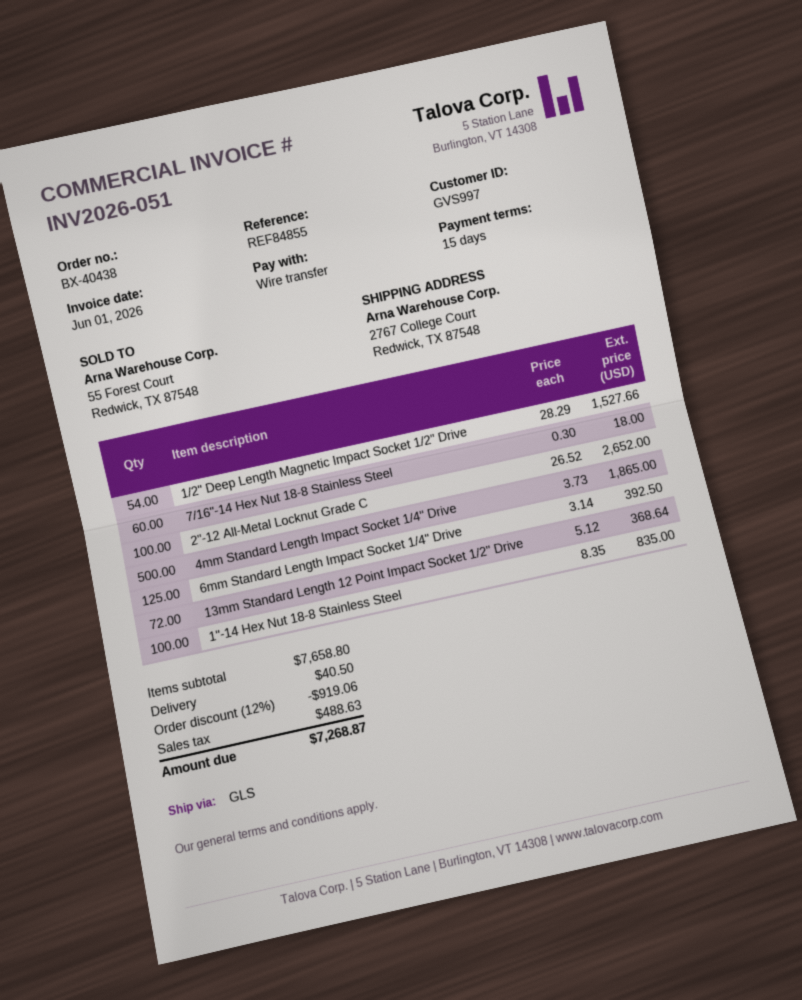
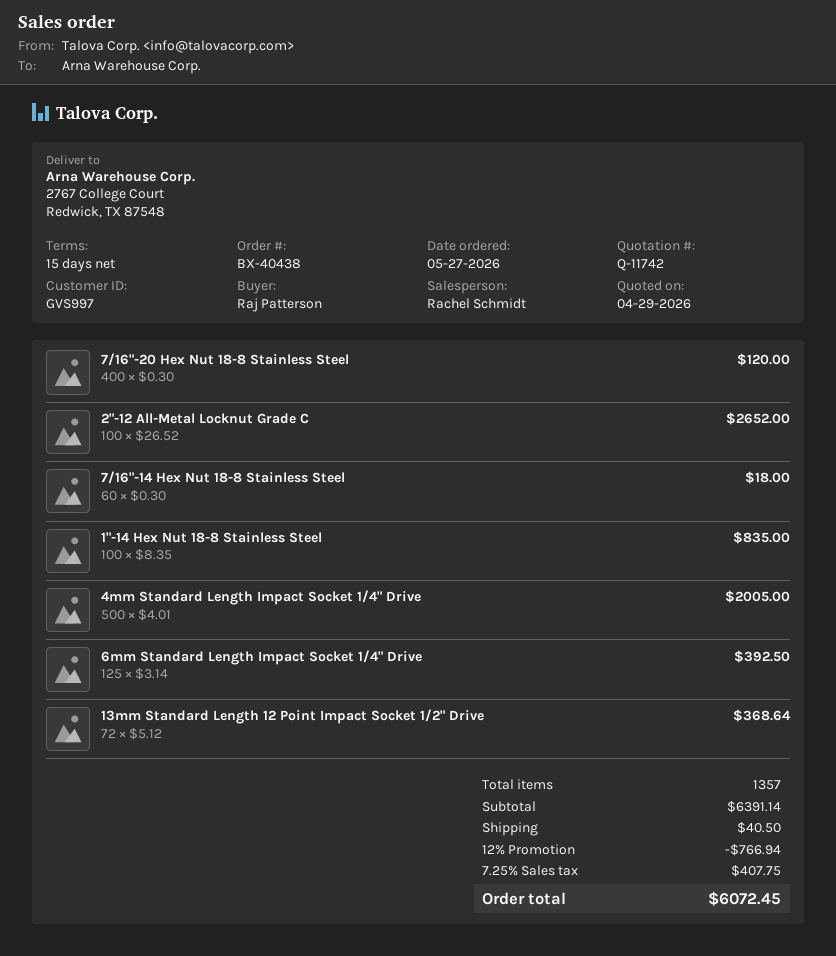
1/2" Deep Length Magnetic Impact Socket 1/2" Drive: 54 x 28.29 = 1527.66 -> none
4mm Standard Length Impact Socket 1/4" Drive: 500 x 3.73 = 1865.00 -> 500 x 4.01 = 2005.00
7/16"-20 Hex Nut 18-8 Stainless Steel: none -> 400 x 0.30 = 120.00
subtotal: 7658.80 -> 6391.14
discount: 12% = 919.06 -> 12% = 766.94
tax: 488.63 -> 407.75
total: 7268.87 -> 6072.45

